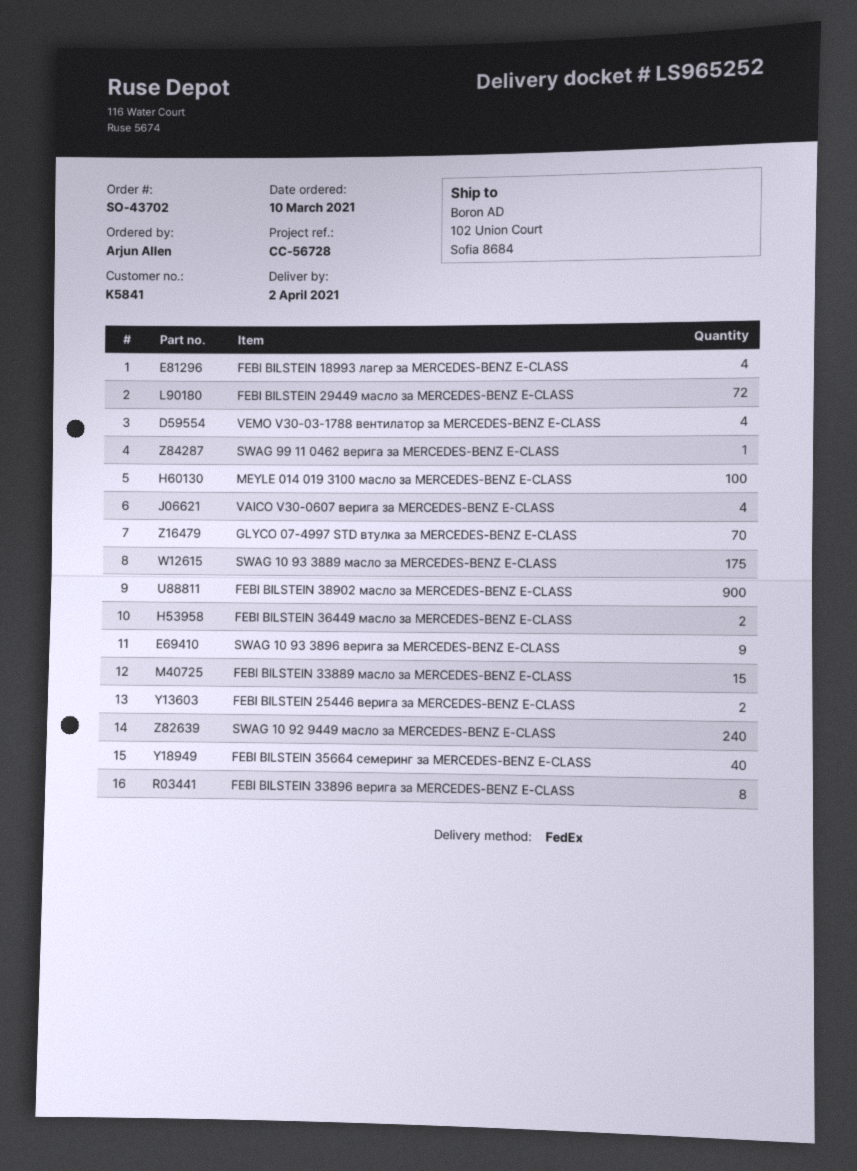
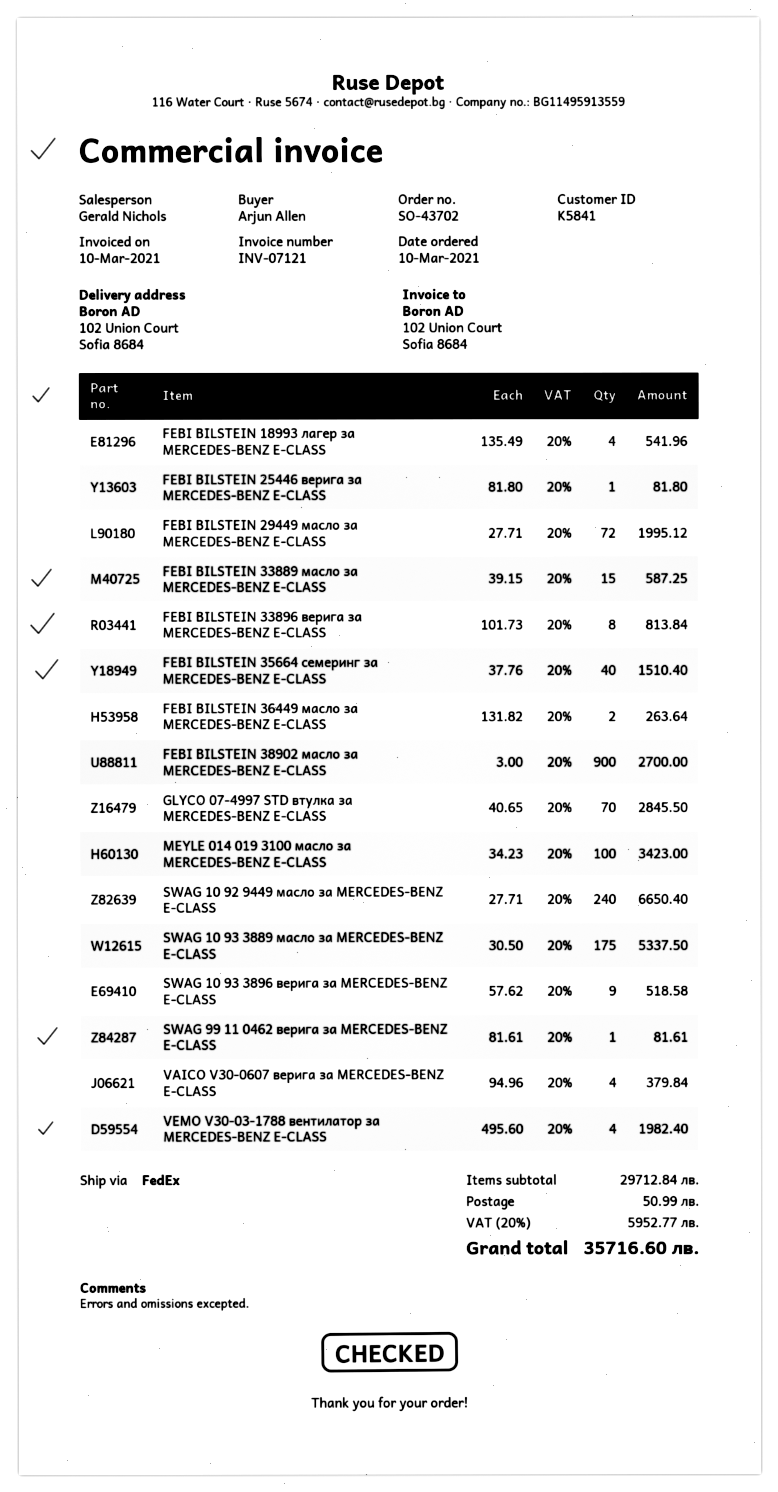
FEBI BILSTEIN 25446 верига за MERCEDES-BENZ E-CLASS: 2 -> 1

